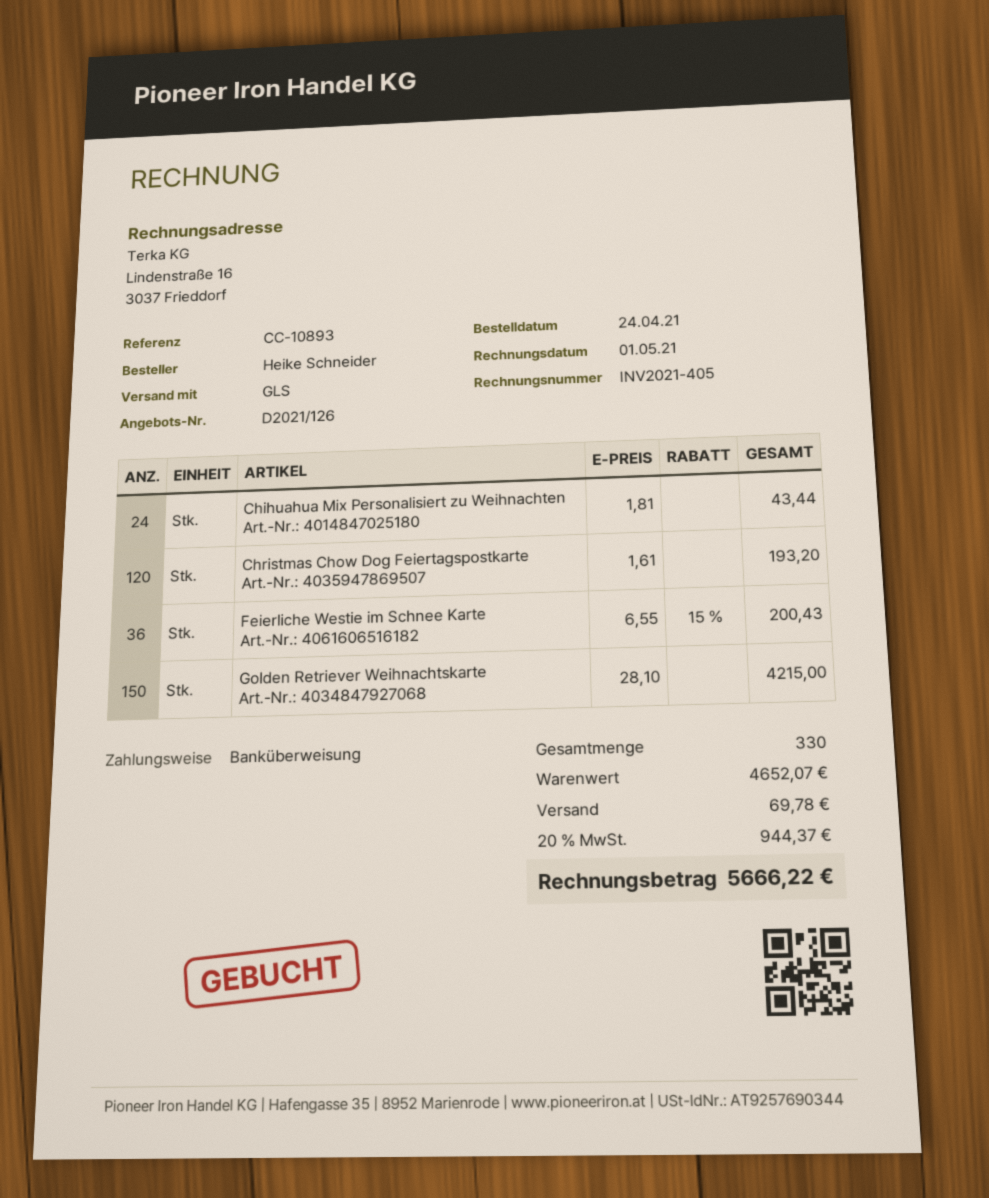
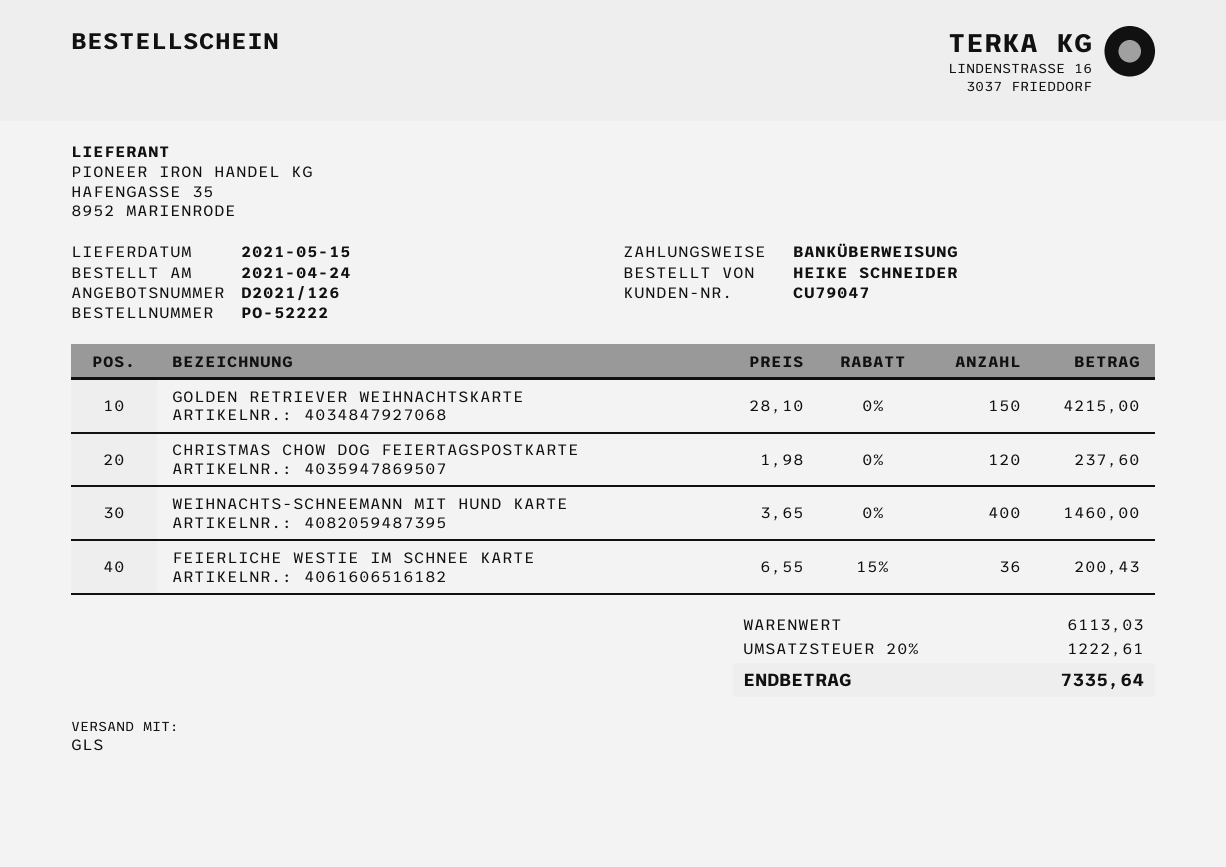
Chihuahua Mix Personalisiert zu Weihnachten: 24 x 1.81 = 43.44 -> none
Christmas Chow Dog Feiertagspostkarte: 120 x 1.61 = 193.20 -> 120 x 1.98 = 237.60
WEIHNACHTS-SCHNEEMANN MIT HUND KARTE: none -> 400 x 3.65 = 1460.00
subtotal: 4652.07 -> 6113.03
shipping: 69.78 -> none
tax: 20% = 944.37 -> 20% = 1222.61
total: 5666.22 -> 7335.64

